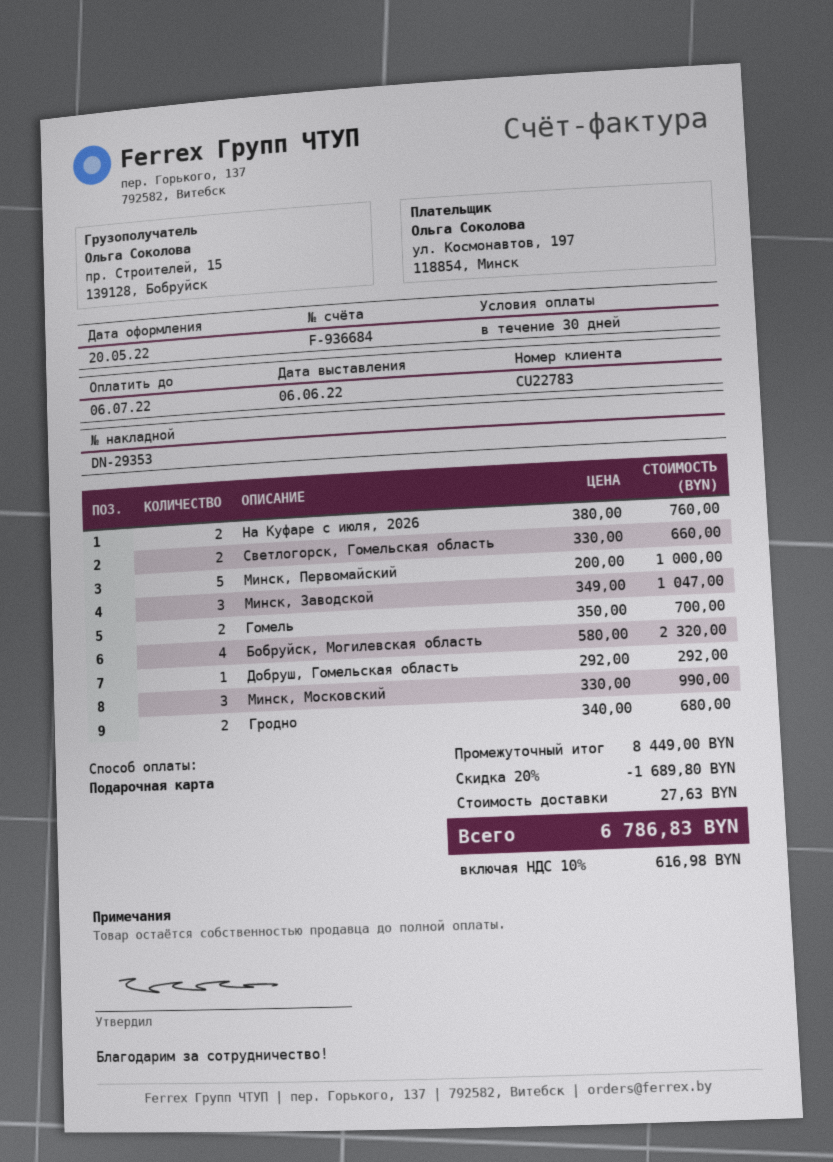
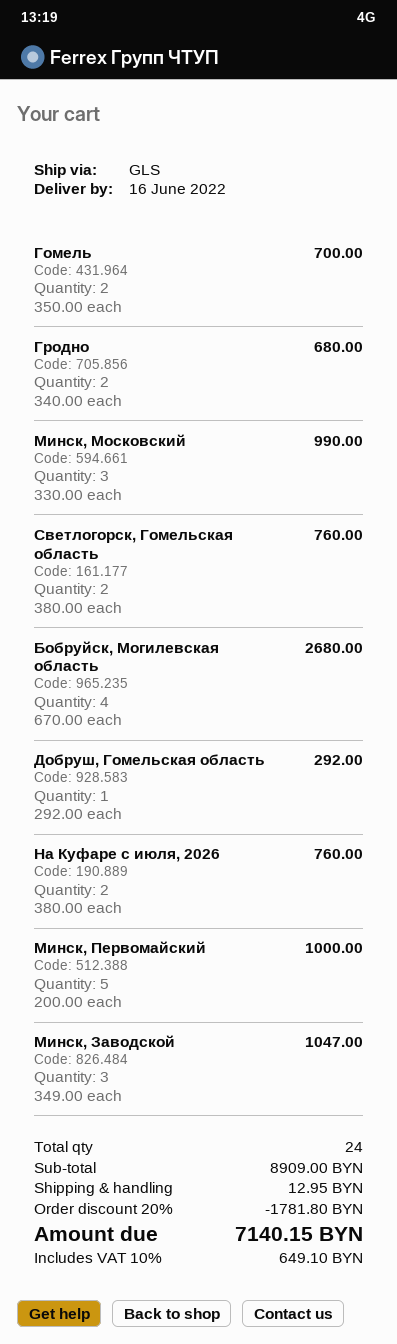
Светлогорск, Гомельская область: 2 x 330.00 = 660.00 -> 2 x 380.00 = 760.00
Бобруйск, Могилевская область: 4 x 580.00 = 2320.00 -> 4 x 670.00 = 2680.00
subtotal: 8449.00 -> 8909.00
discount: 20% = 1689.80 -> 20% = 1781.80
shipping: 27.63 -> 12.95
tax: 10% = 616.98 -> 10% = 649.10
total: 6786.83 -> 7140.15

